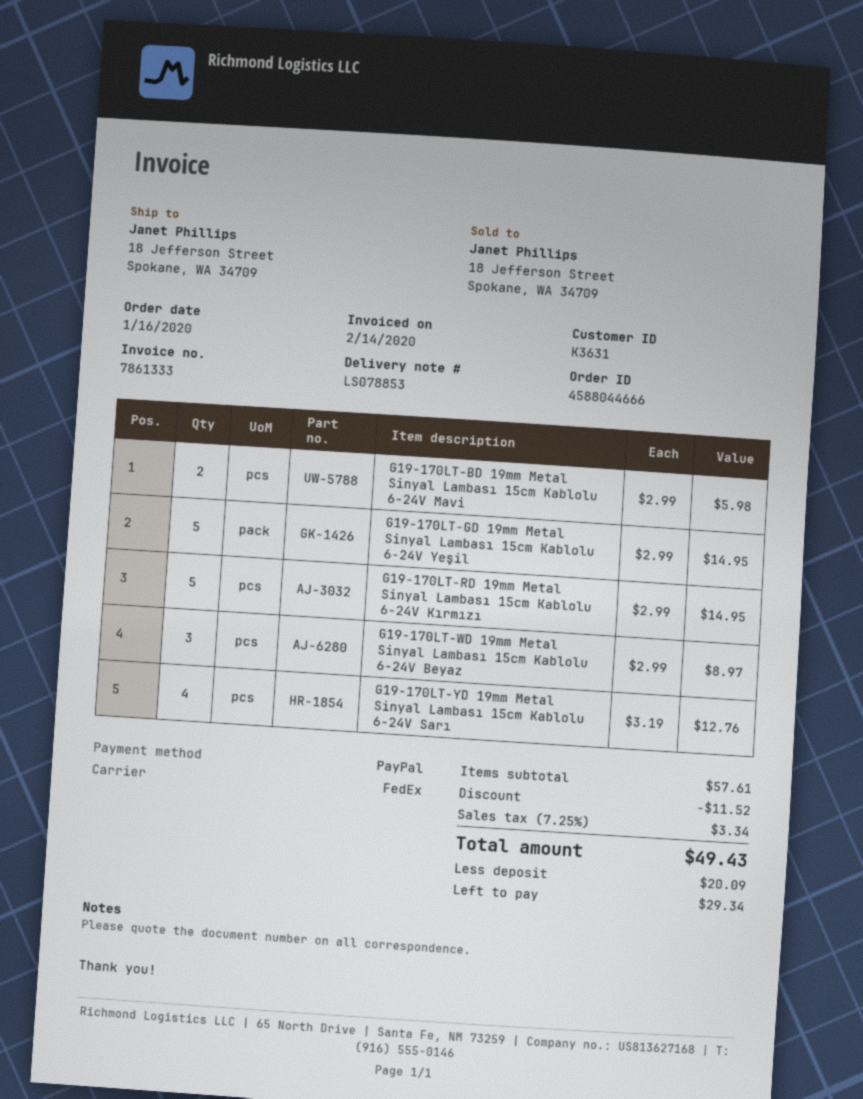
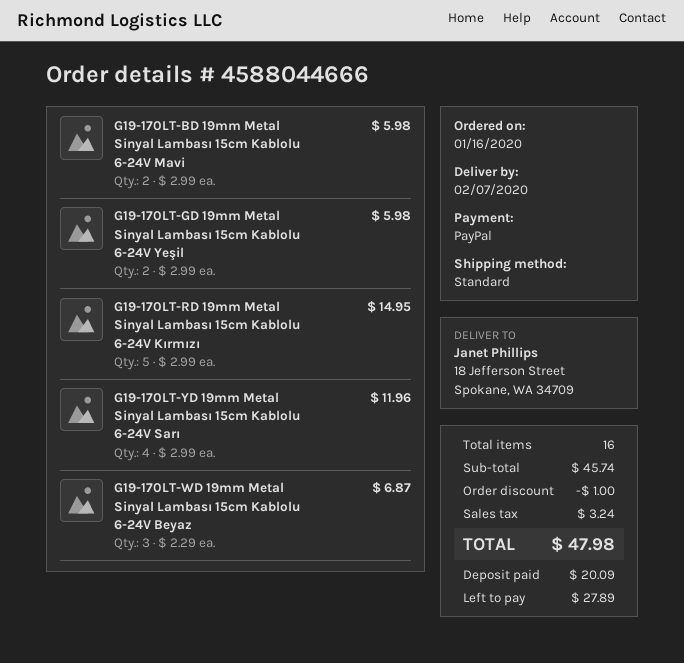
shipping method: FedEx -> standard
G19-170LT-GD 19mm Metal Sinyal Lambası 15cm Kablolu 6-24V Yeşil: 5 x 2.99 = 14.95 -> 2 x 2.99 = 5.98
G19-170LT-WD 19mm Metal Sinyal Lambası 15cm Kablolu 6-24V Beyaz: 3 x 2.99 = 8.97 -> 3 x 2.29 = 6.87
G19-170LT-YD 19mm Metal Sinyal Lambası 15cm Kablolu 6-24V Sarı: 4 x 3.19 = 12.76 -> 4 x 2.99 = 11.96
subtotal: 57.61 -> 45.74
discount: 11.52 -> 1.00
tax: 3.34 -> 3.24
total: 49.43 -> 47.98
balance: 29.34 -> 27.89

